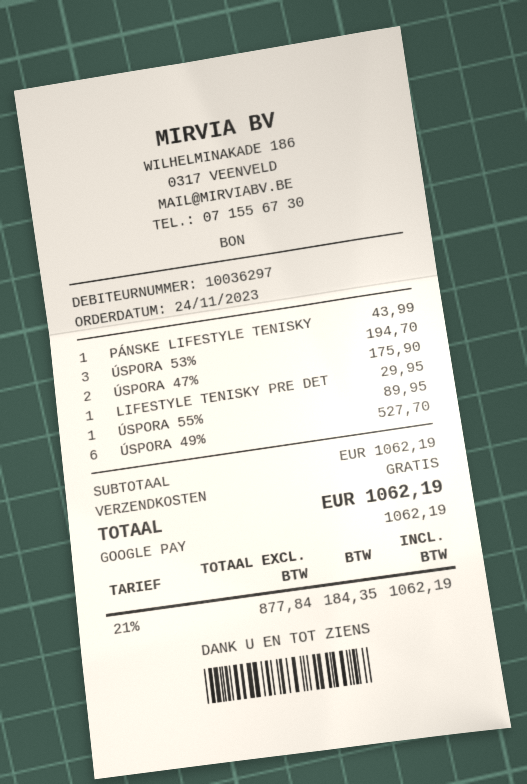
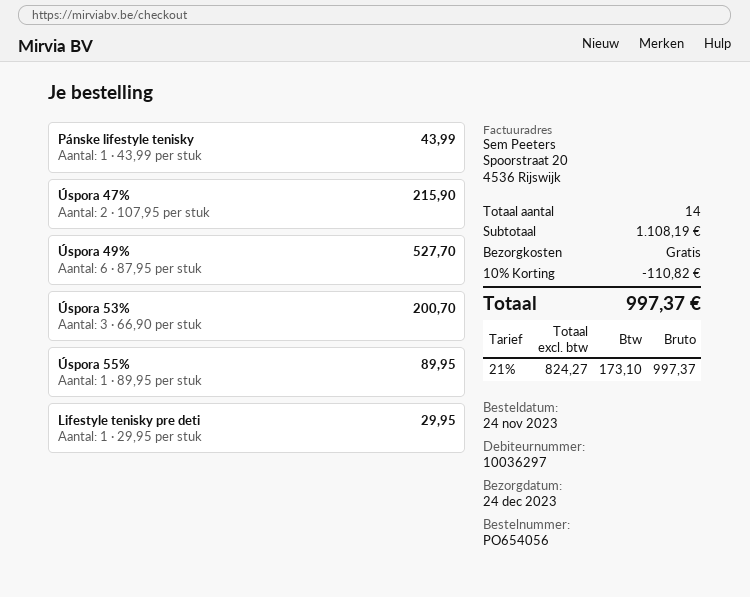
ÚSPORA 53%: 3 for 194.70 -> 3 for 200.70
ÚSPORA 47%: 2 for 175.90 -> 2 for 215.90
subtotal: 1062.19 -> 1108.19
discount: none -> 10% = 110.82
net: 877.84 -> 824.27
tax: 21% = 184.35 -> 21% = 173.10
total: 1062.19 -> 997.37

